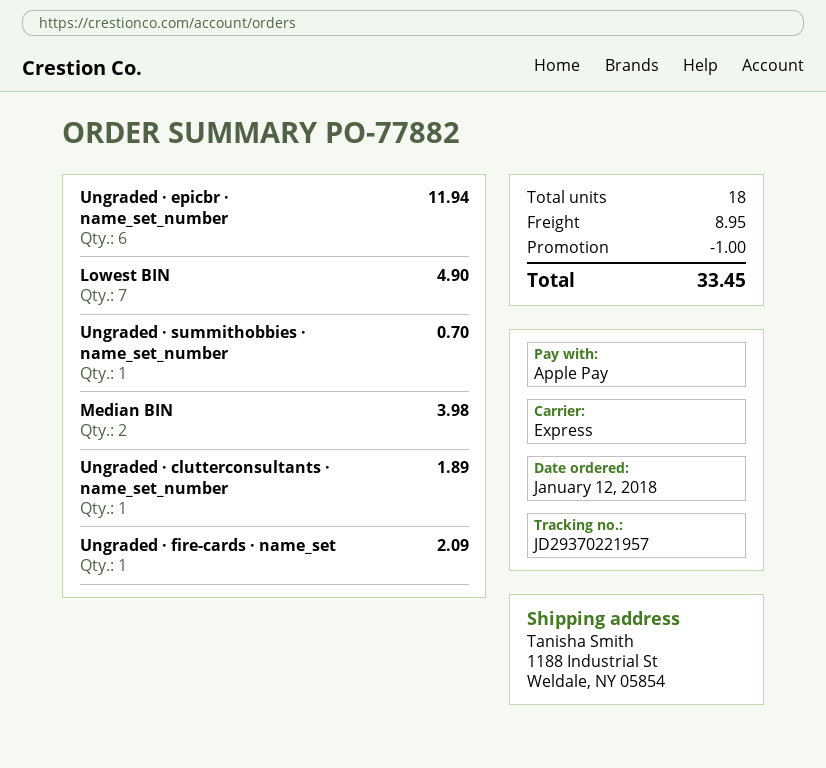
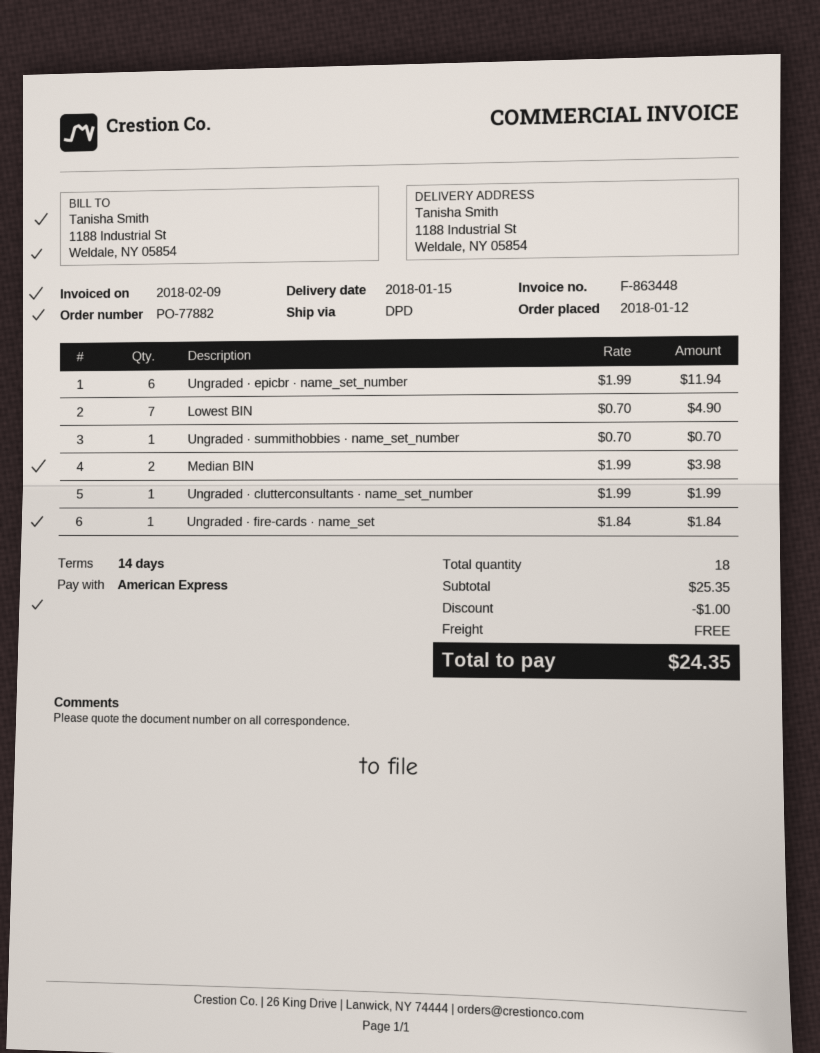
payment method: Apple Pay -> American Express
shipping method: express -> DPD
Ungraded · clutterconsultants · name_set_number: 1 for 1.89 -> 1 for 1.99
Ungraded · fire-cards · name_set: 1 for 2.09 -> 1 for 1.84
shipping: 8.95 -> 0.00
total: 33.45 -> 24.35

